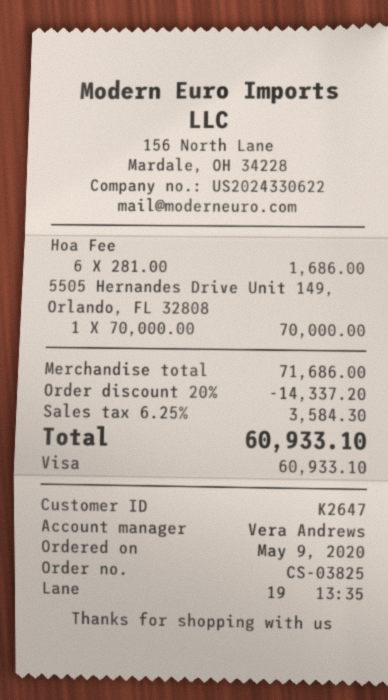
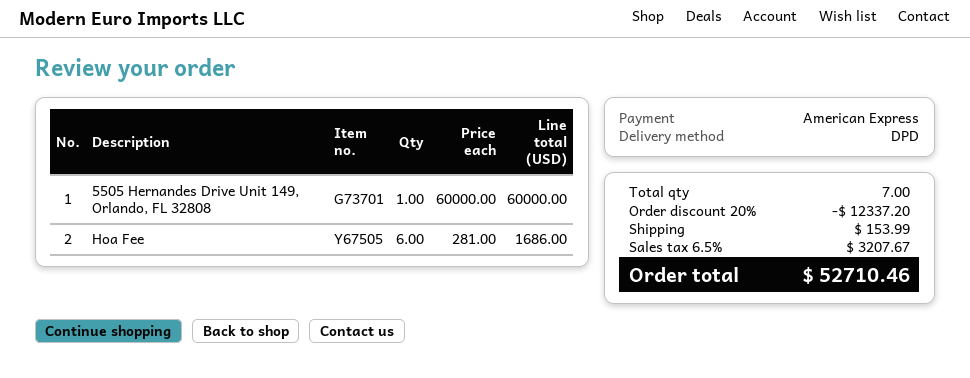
payment method: Visa -> American Express
5505 Hernandes Drive Unit 149, Orlando, FL 32808: 1 x 70000.00 = 70000.00 -> 1 x 60000.00 = 60000.00
discount: 20% = 14337.20 -> 20% = 12337.20
shipping: none -> 153.99
tax: 6.25% = 3584.30 -> 6.5% = 3207.67
total: 60933.10 -> 52710.46

